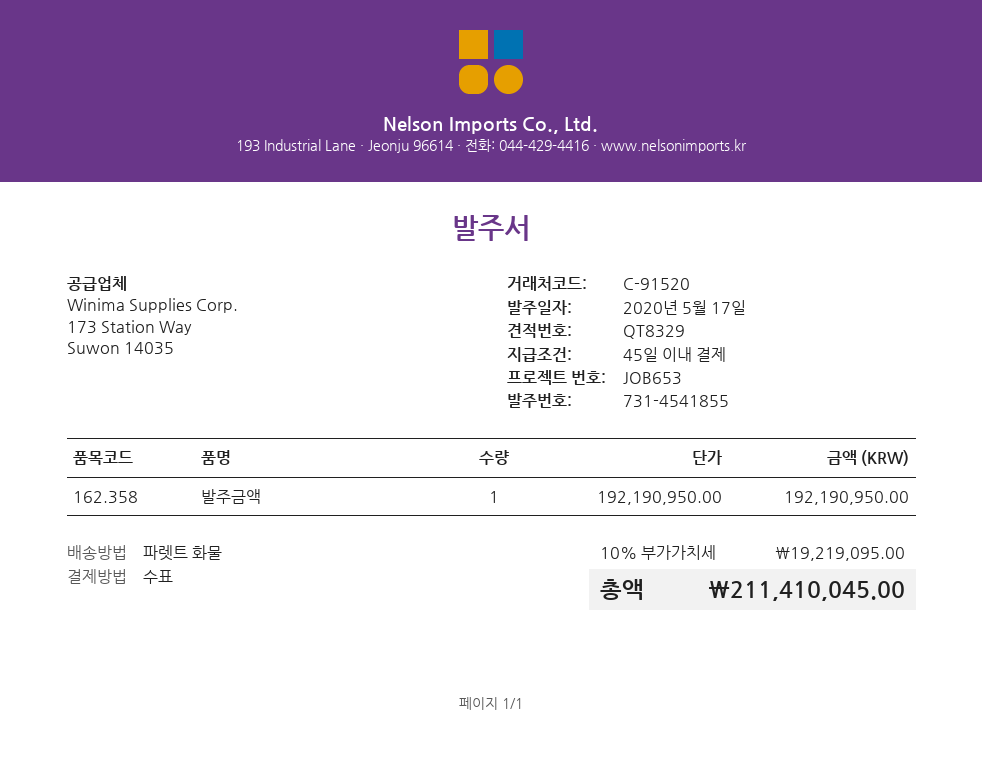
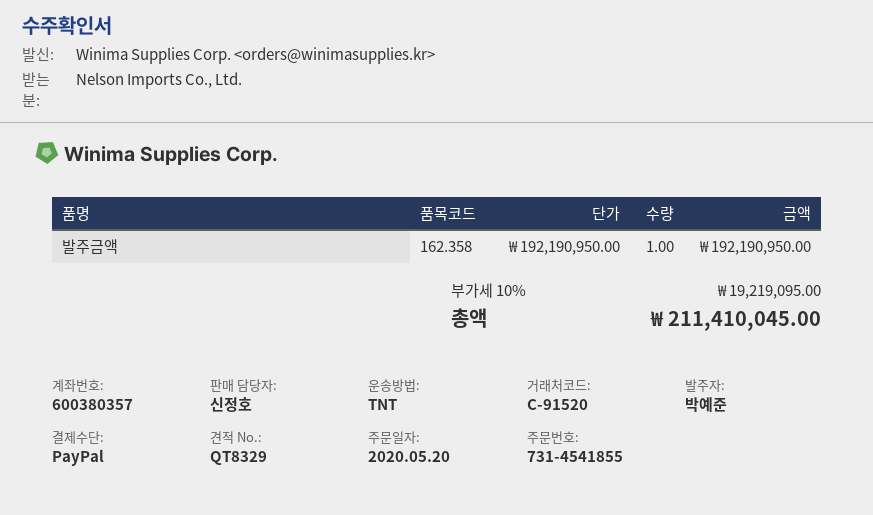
order date: 2020-05-17 -> 2020-05-20
payment method: cheque -> PayPal
shipping method: pallet freight -> TNT

